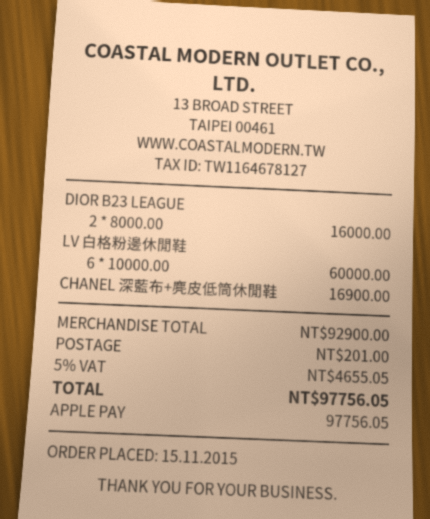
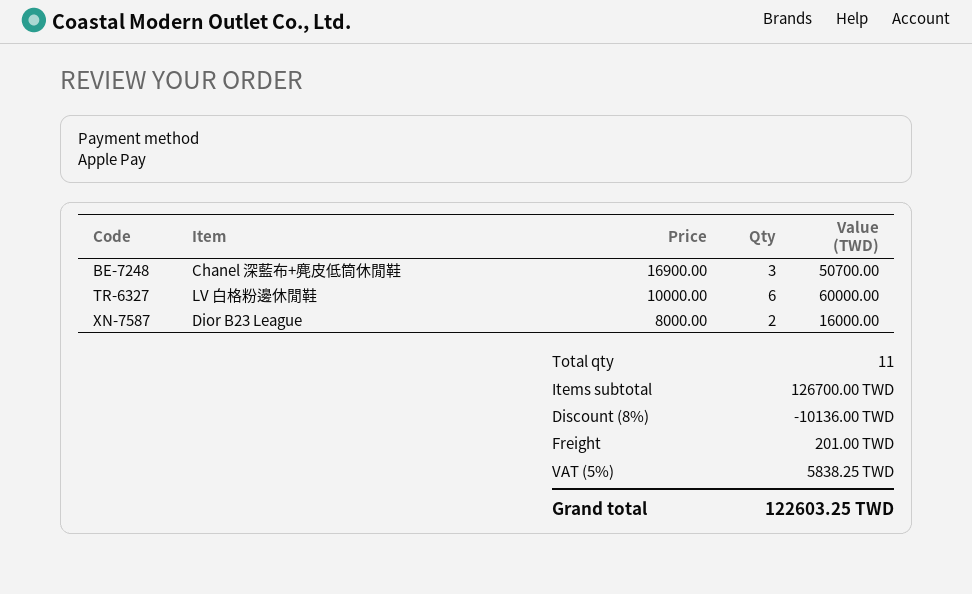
CHANEL 深藍布+麂皮低筒休閒鞋: 1 x 16900.00 = 16900.00 -> 3 x 16900.00 = 50700.00
subtotal: 92900.00 -> 126700.00
discount: none -> 8% = 10136.00
tax: 5% = 4655.05 -> 5% = 5838.25
total: 97756.05 -> 122603.25

